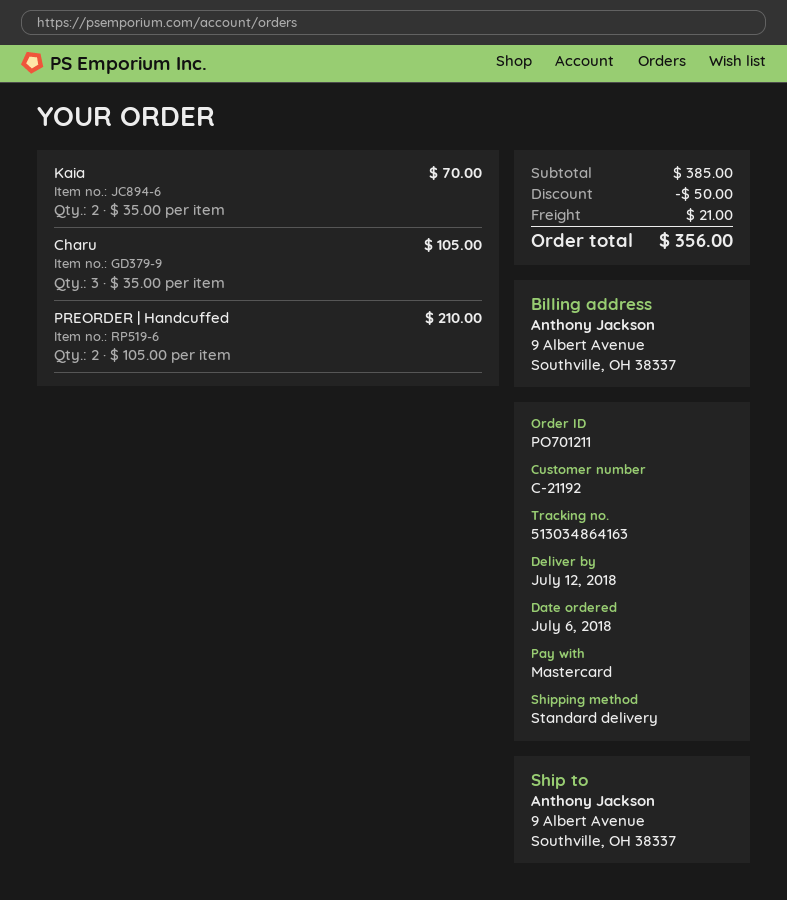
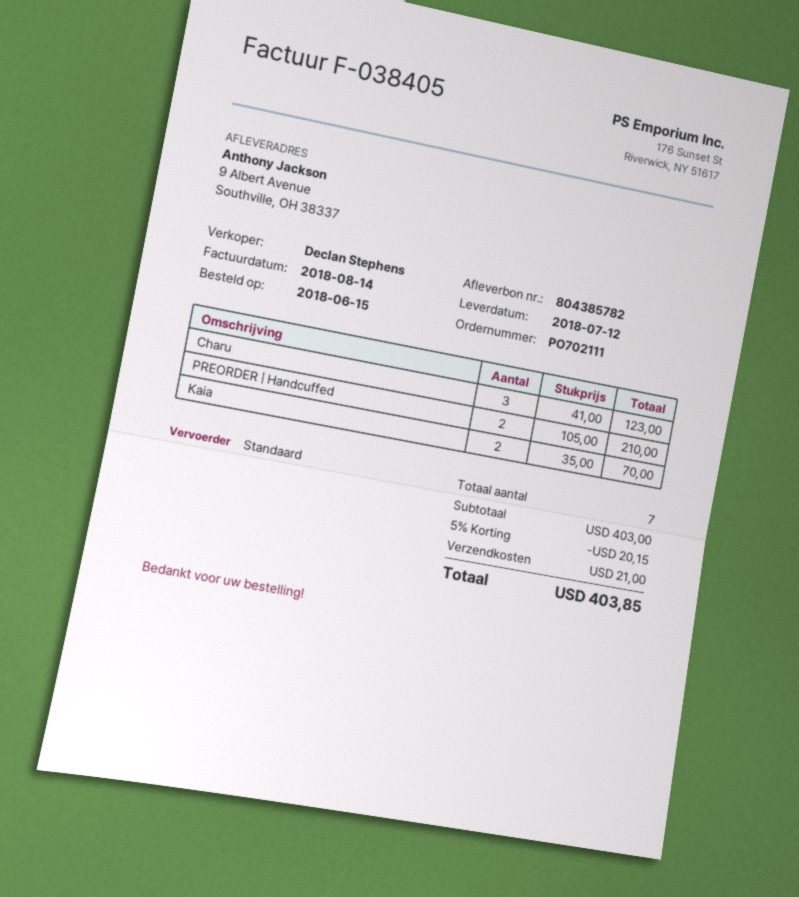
order number: PO701211 -> PO702111
order date: 2018-07-06 -> 2018-06-15
Charu: 3 x 35.00 = 105.00 -> 3 x 41.00 = 123.00
subtotal: 385.00 -> 403.00
discount: 50.00 -> 20.15
total: 356.00 -> 403.85

